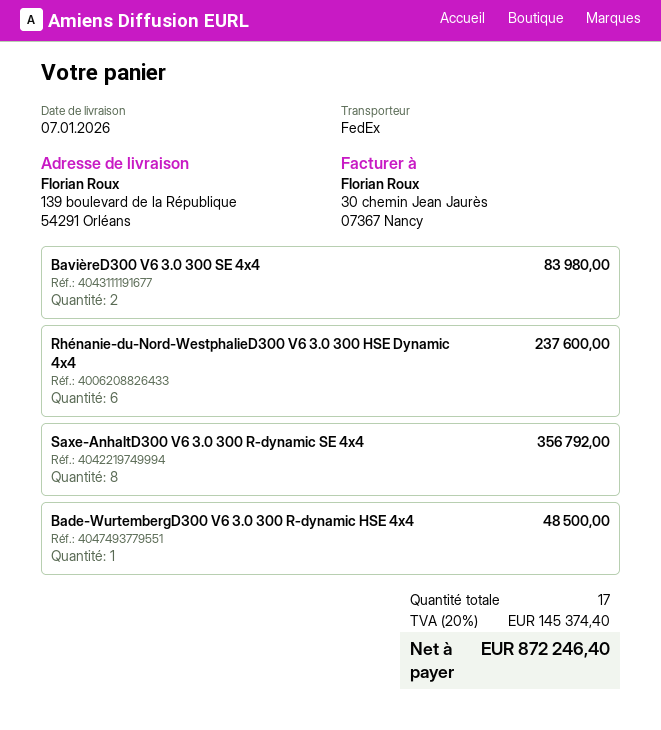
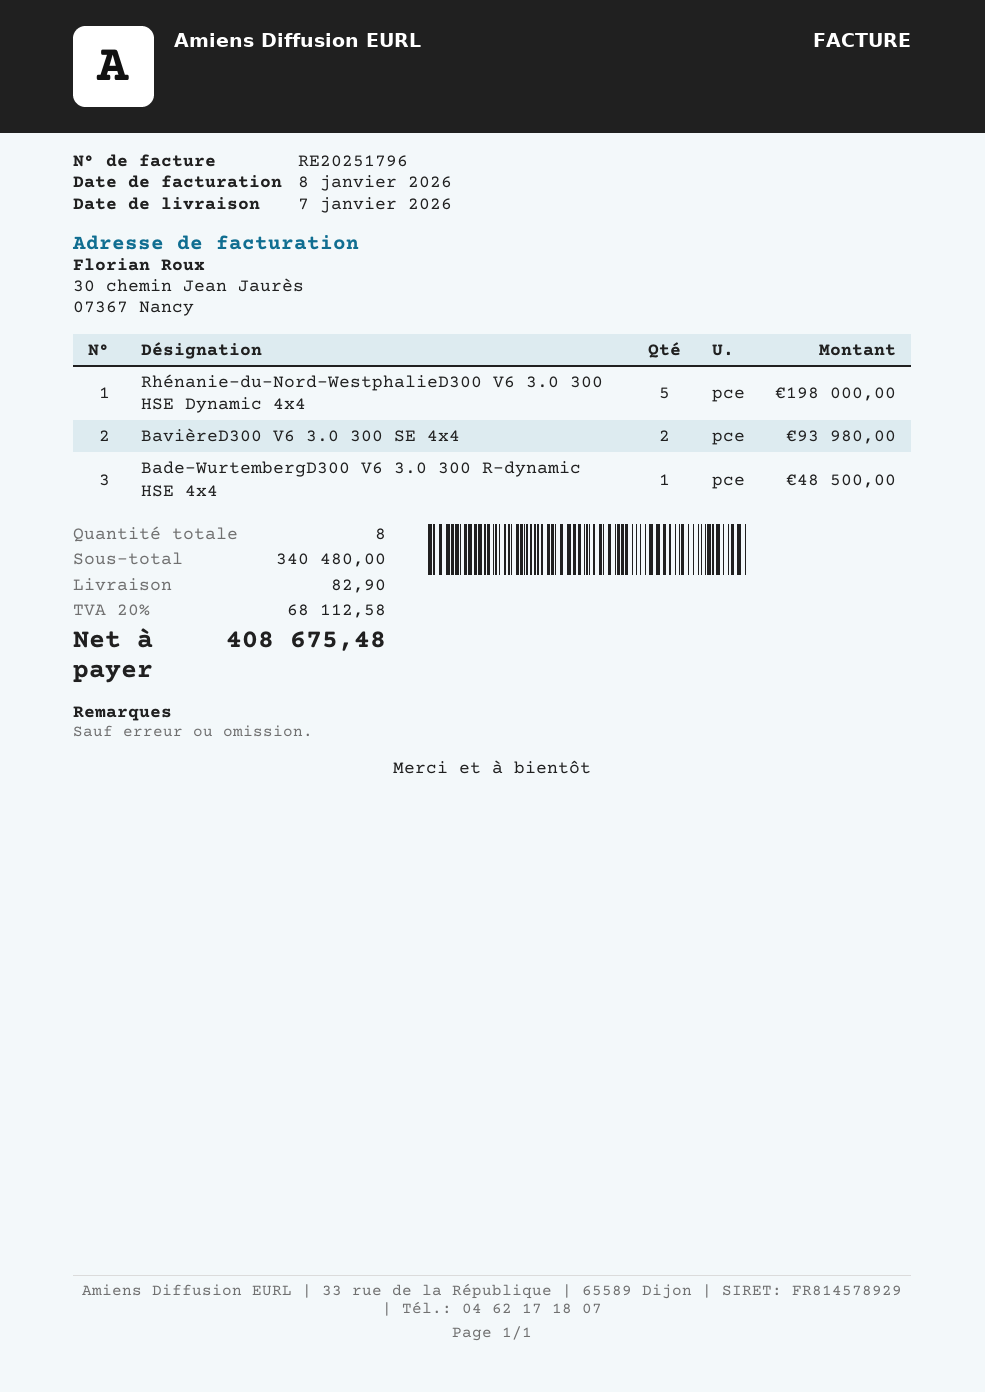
BavièreD300 V6 3.0 300 SE 4x4: 2 for 83980.00 -> 2 for 93980.00
Rhénanie-du-Nord-WestphalieD300 V6 3.0 300 HSE Dynamic 4x4: 6 for 237600.00 -> 5 for 198000.00
Saxe-AnhaltD300 V6 3.0 300 R‑dynamic SE 4x4: 8 for 356792.00 -> none
total quantity: 17 -> 8
shipping: none -> 82.90
tax: 20% = 145374.40 -> 20% = 68112.58
total: 872246.40 -> 408675.48

